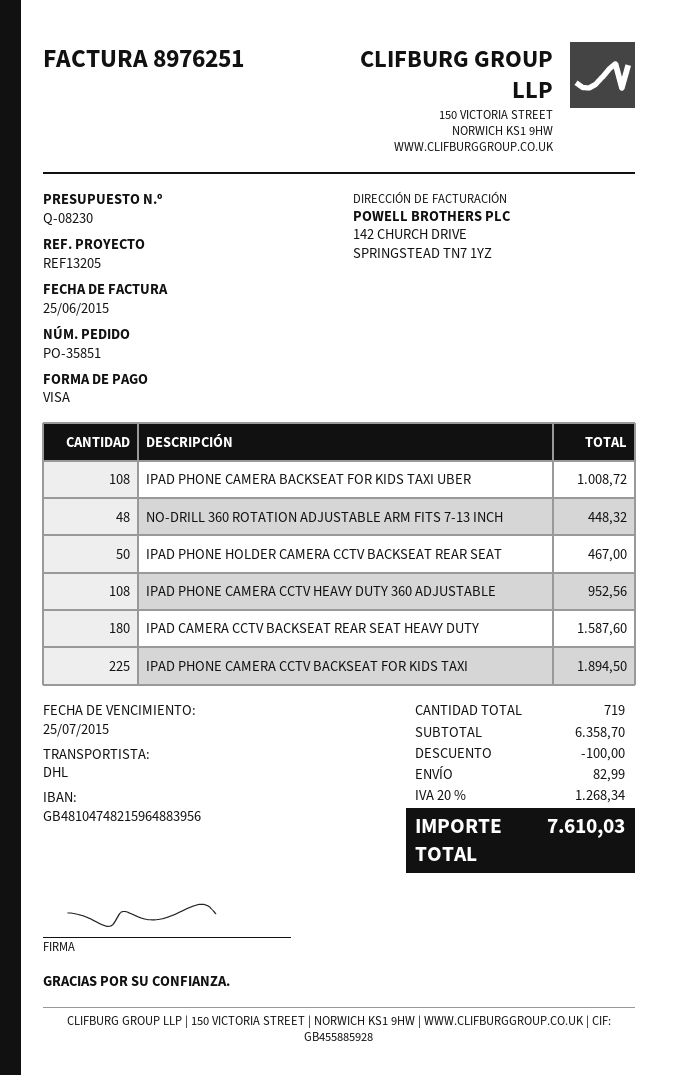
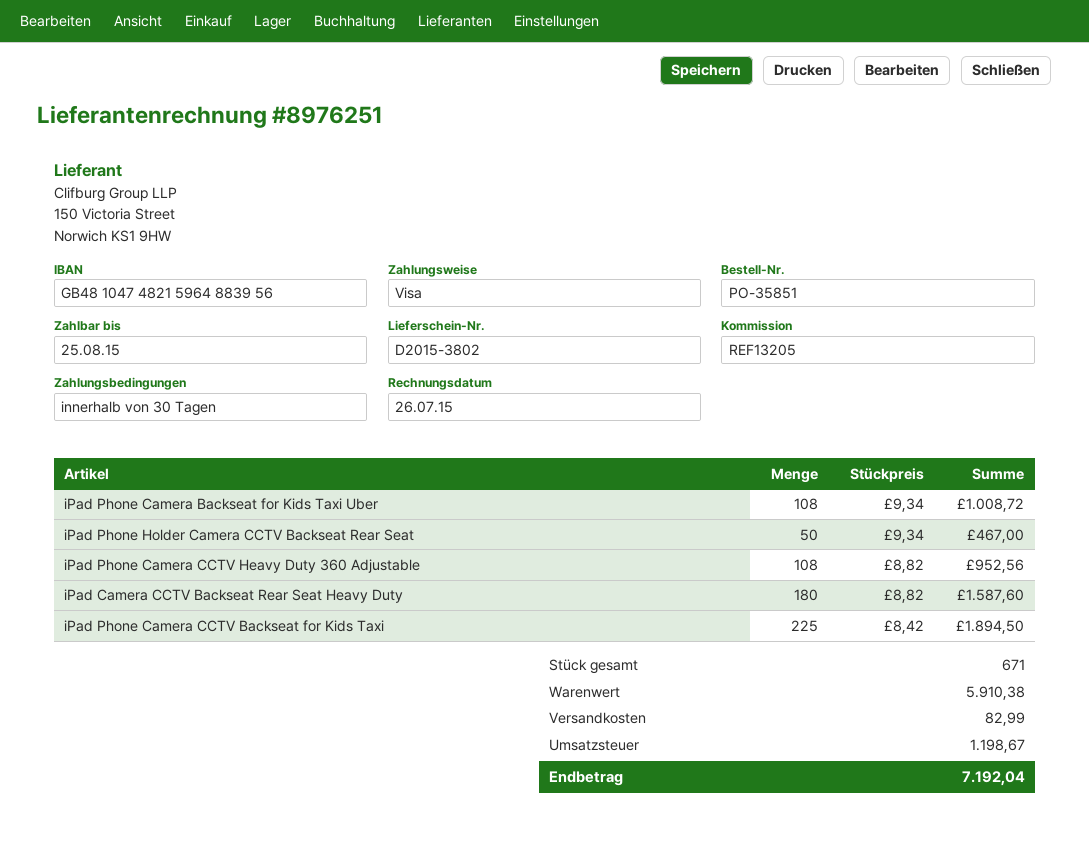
invoice date: 2015-06-25 -> 2015-07-26
due date: 2015-07-25 -> 2015-08-25
NO-DRILL 360 ROTATION ADJUSTABLE ARM FITS 7-13 INCH: 48 for 448.32 -> none
total quantity: 719 -> 671
subtotal: 6358.70 -> 5910.38
discount: 100.00 -> none
tax: 1268.34 -> 1198.67
total: 7610.03 -> 7192.04

